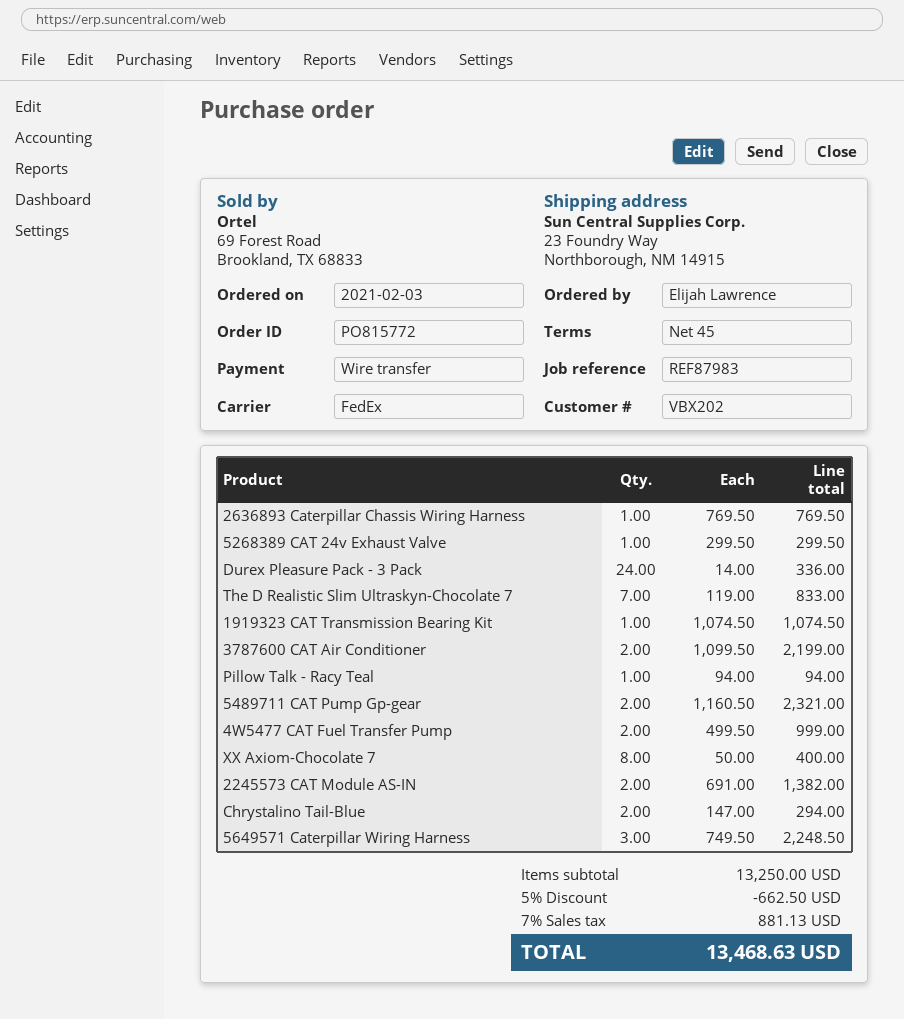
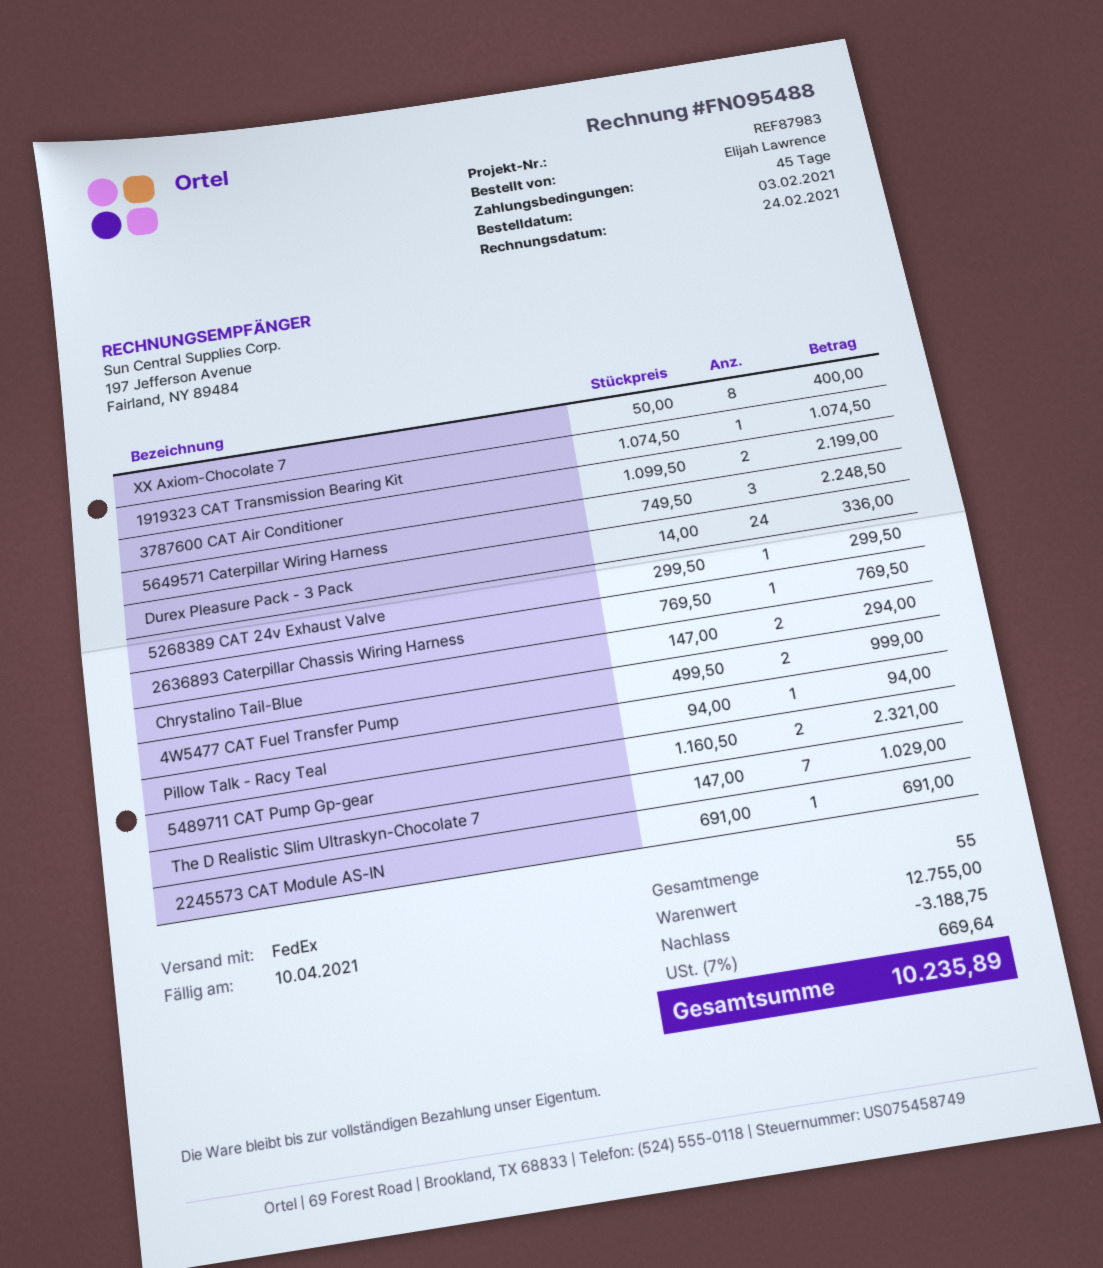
The D Realistic Slim Ultraskyn-Chocolate 7: 7 x 119.00 = 833.00 -> 7 x 147.00 = 1029.00
2245573 CAT Module AS-IN: 2 x 691.00 = 1382.00 -> 1 x 691.00 = 691.00
subtotal: 13250.00 -> 12755.00
discount: 662.50 -> 3188.75
tax: 7% = 881.13 -> 7% = 669.64
total: 13468.63 -> 10235.89

